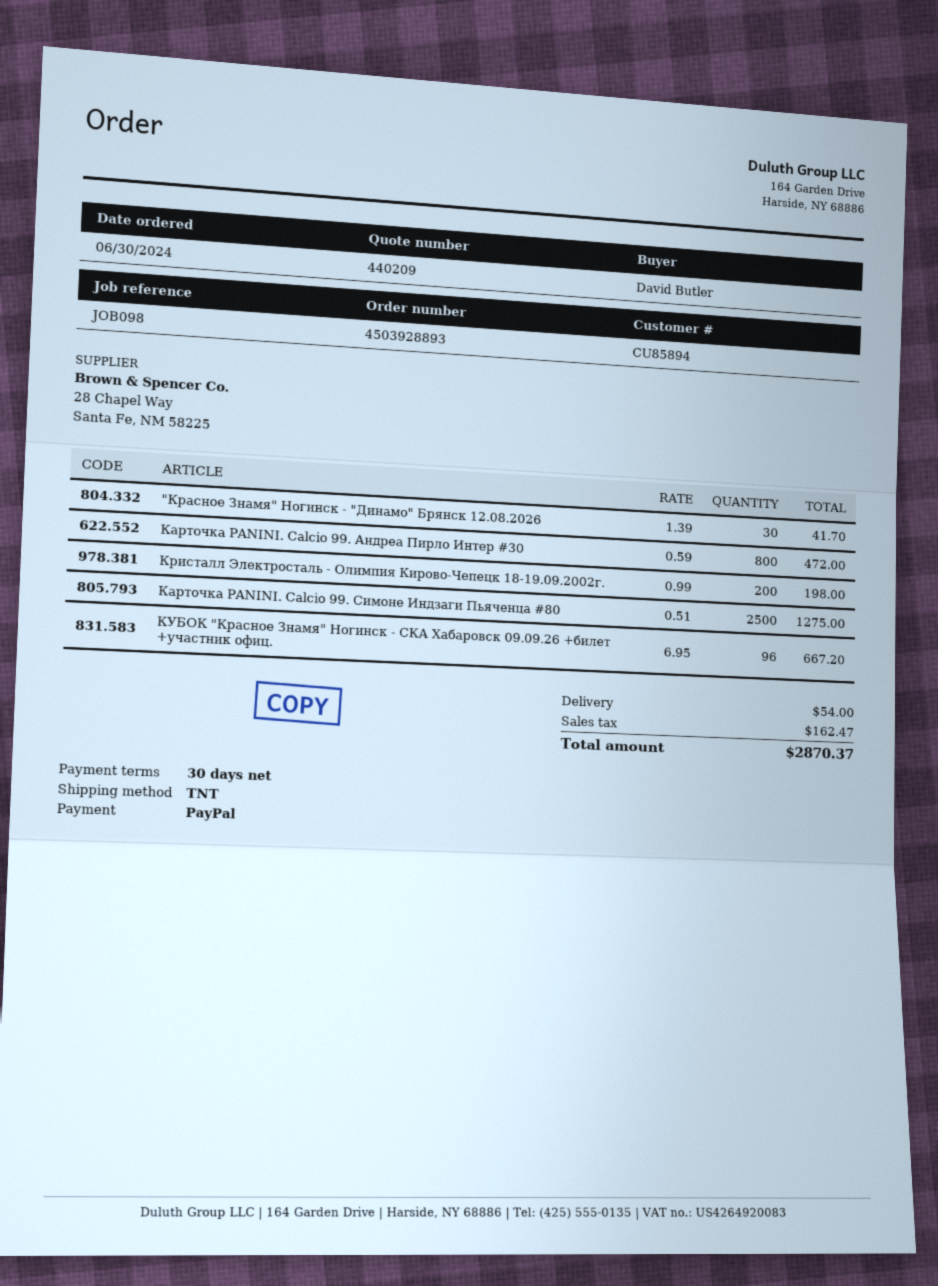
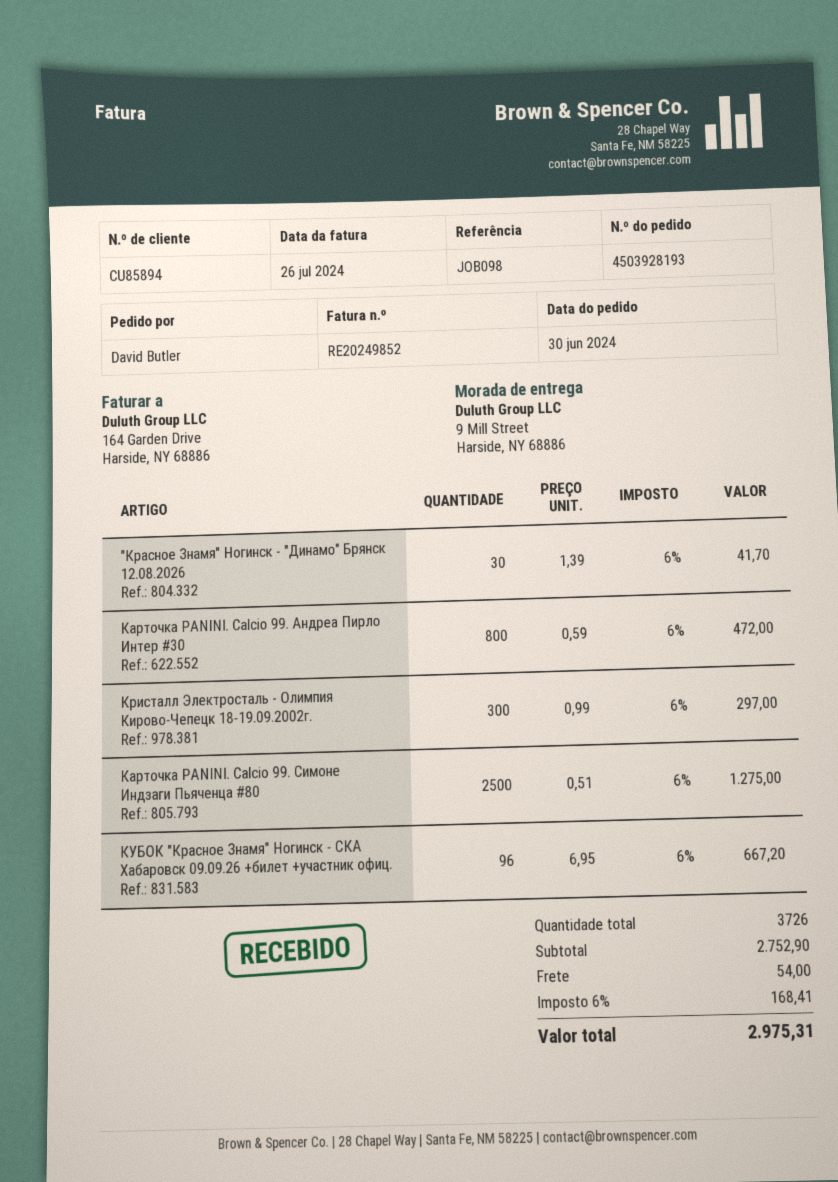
order number: 4503928893 -> 4503928193
Кристалл Электросталь - Олимпия Кирово-Чепецк 18-19.09.2002г.: 200 x 0.99 = 198.00 -> 300 x 0.99 = 297.00
tax: 162.47 -> 168.41
total: 2870.37 -> 2975.31

